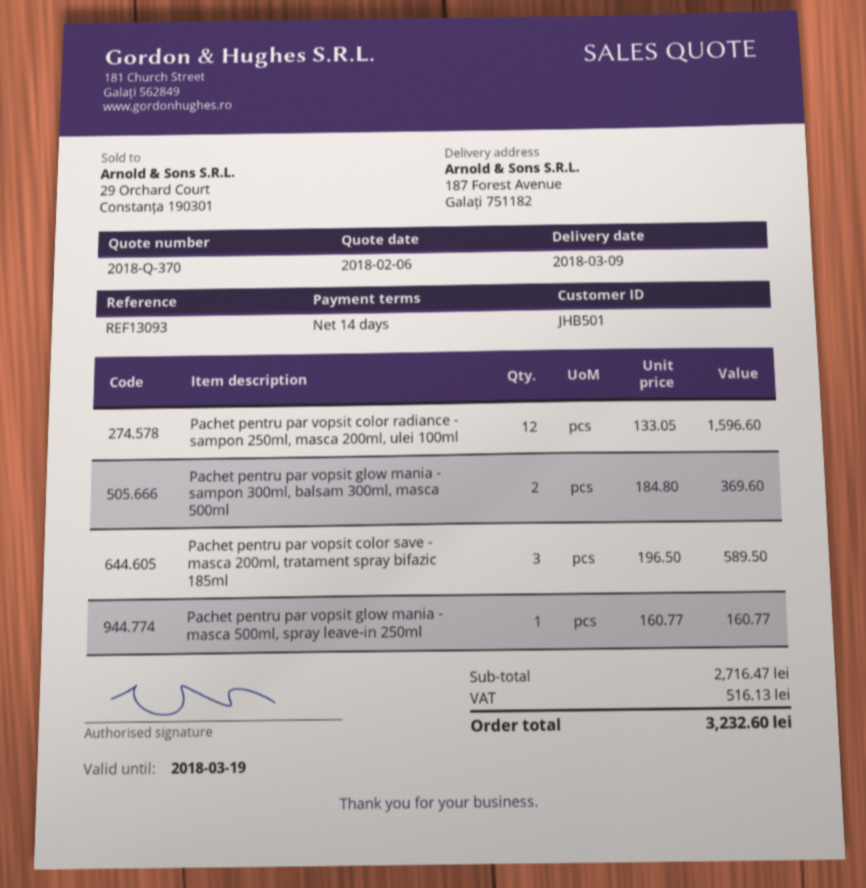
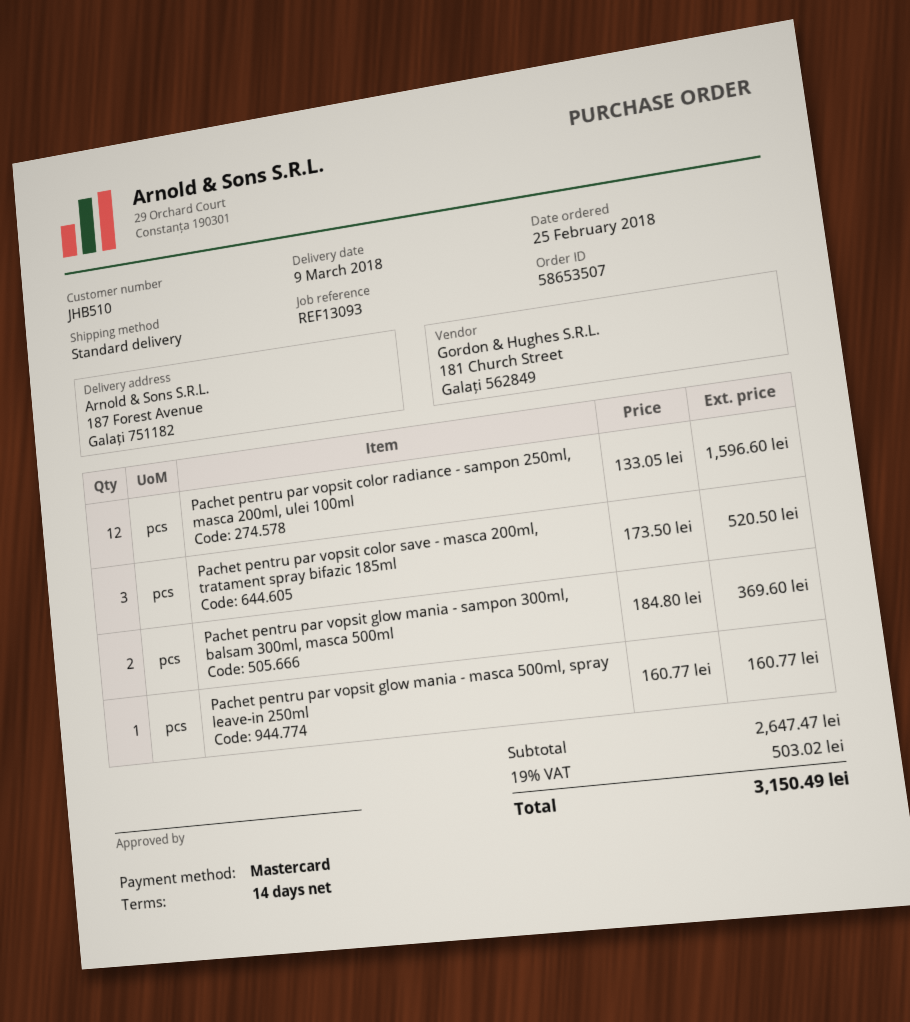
customer number: JHB501 -> JHB510
Pachet pentru par vopsit color save - masca 200ml, tratament spray bifazic 185ml: 3 x 196.50 = 589.50 -> 3 x 173.50 = 520.50
subtotal: 2716.47 -> 2647.47
tax: 516.13 -> 503.02
total: 3232.60 -> 3150.49

